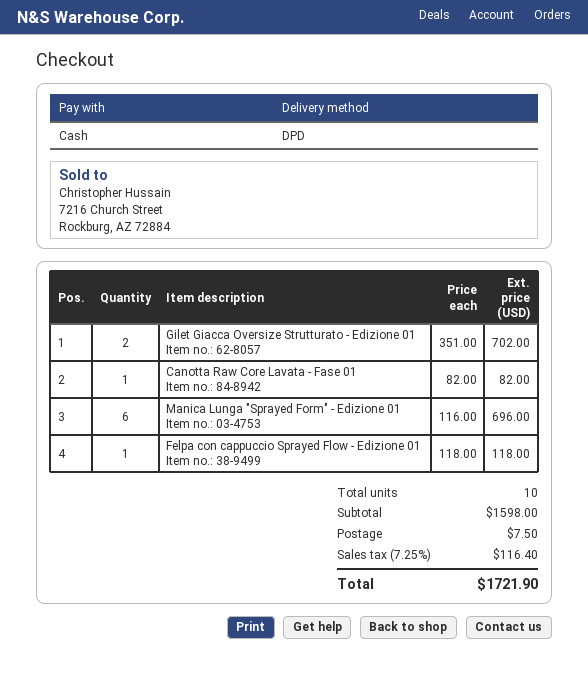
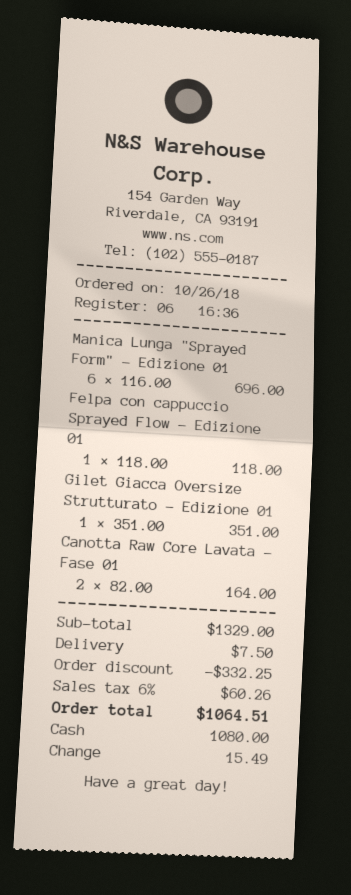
Gilet Giacca Oversize Strutturato - Edizione 01: 2 x 351.00 = 702.00 -> 1 x 351.00 = 351.00
Canotta Raw Core Lavata - Fase 01: 1 x 82.00 = 82.00 -> 2 x 82.00 = 164.00
subtotal: 1598.00 -> 1329.00
discount: none -> 332.25
tax: 7.25% = 116.40 -> 6% = 60.26
total: 1721.90 -> 1064.51

